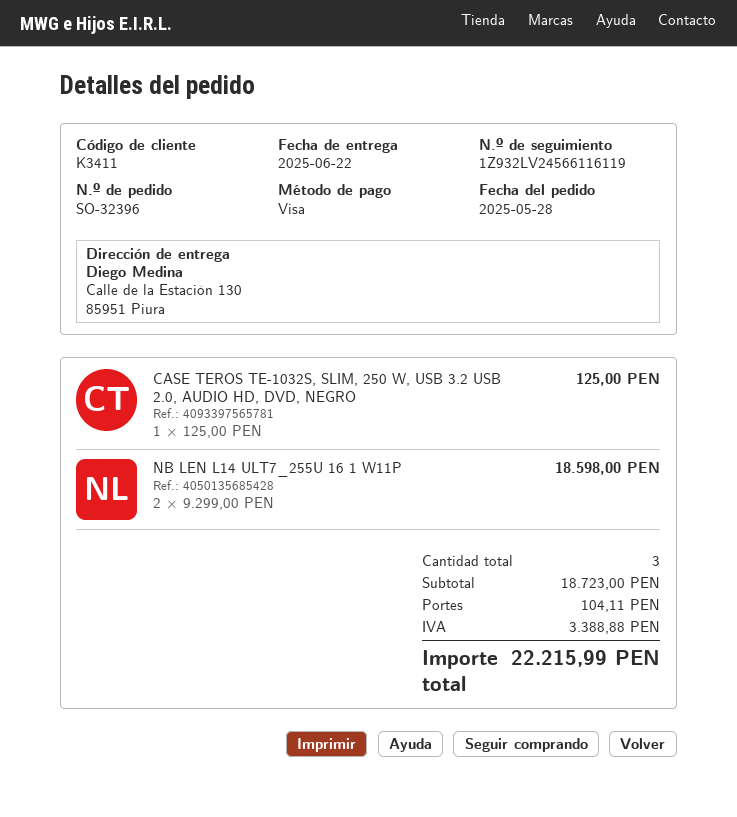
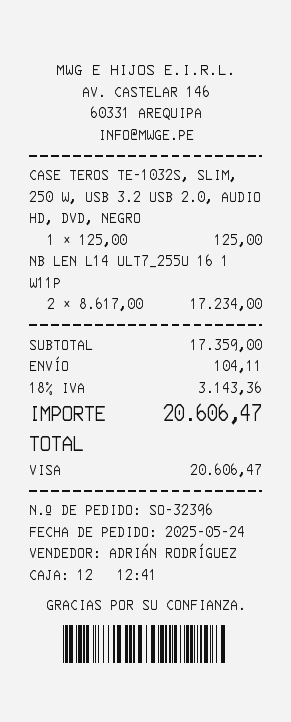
order date: 2025-05-28 -> 2025-05-24
NB LEN L14 ULT7_255U 16 1 W11P: 2 x 9299.00 = 18598.00 -> 2 x 8617.00 = 17234.00
subtotal: 18723.00 -> 17359.00
tax: 3388.88 -> 3143.36
total: 22215.99 -> 20606.47

